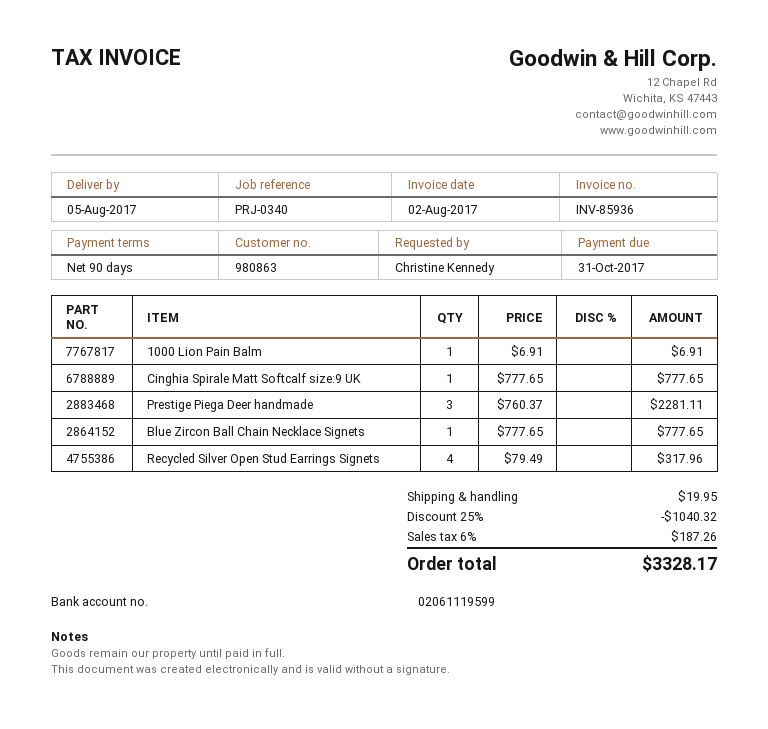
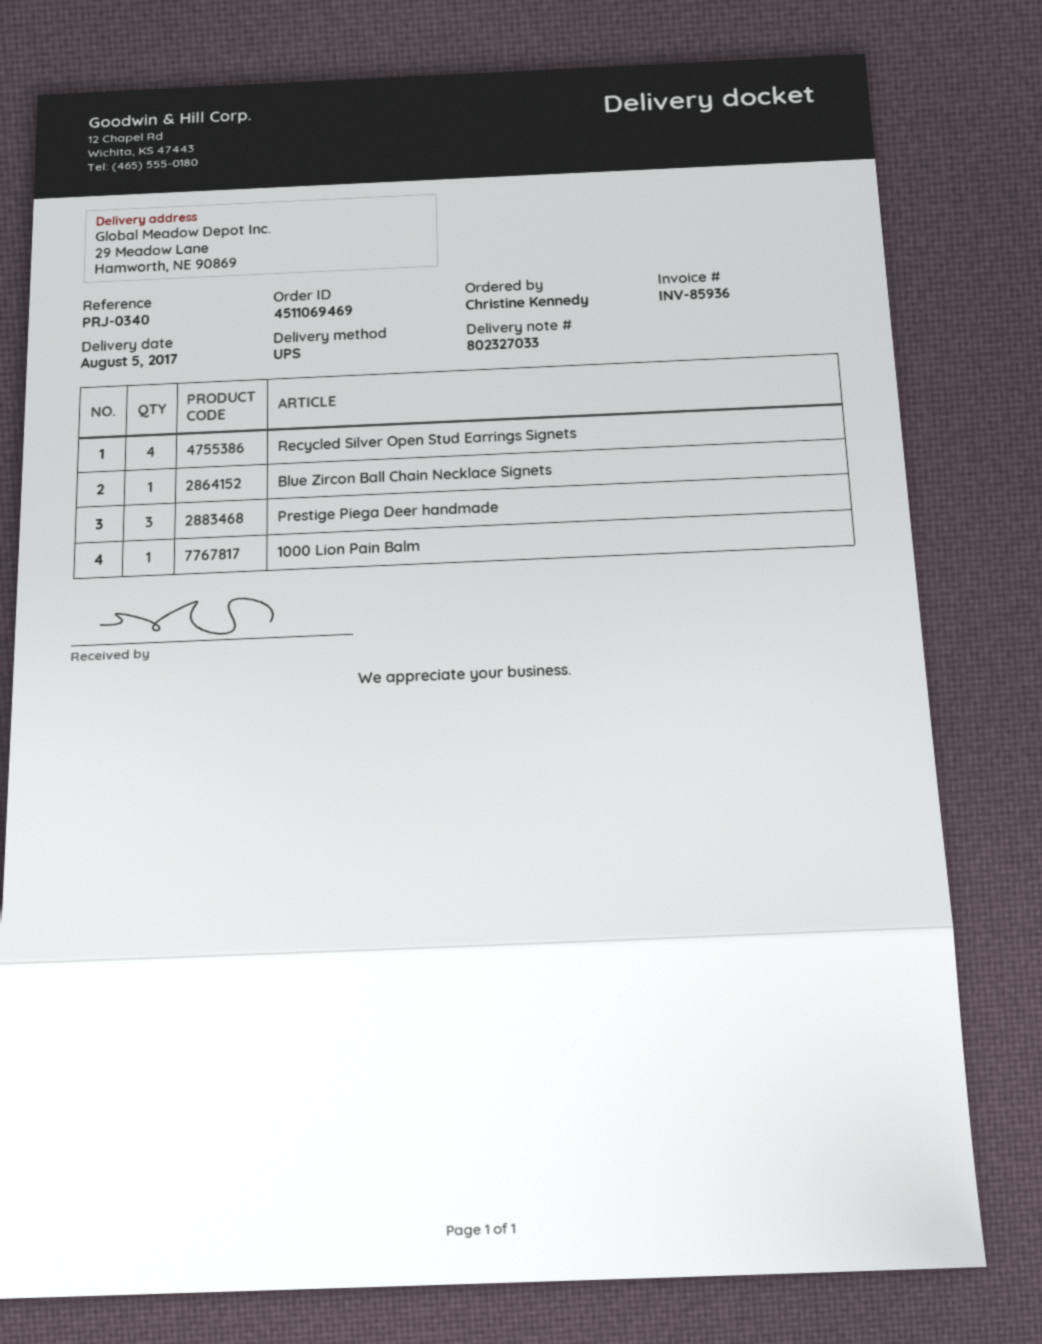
Cinghia Spirale Matt Softcalf size:9 UK: 1 -> none

